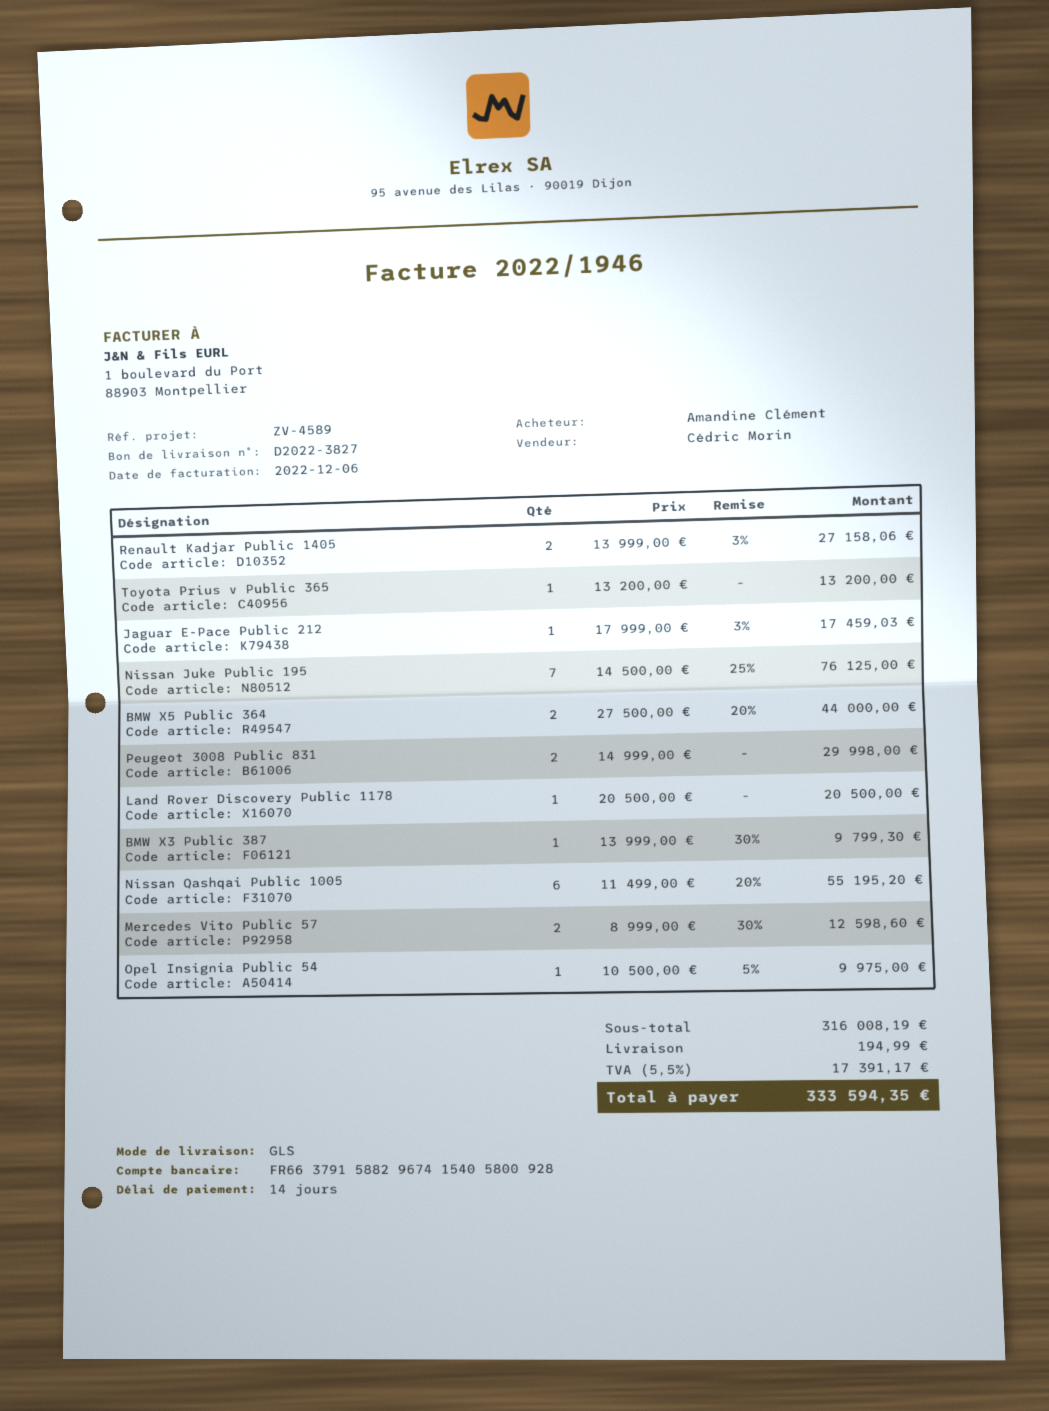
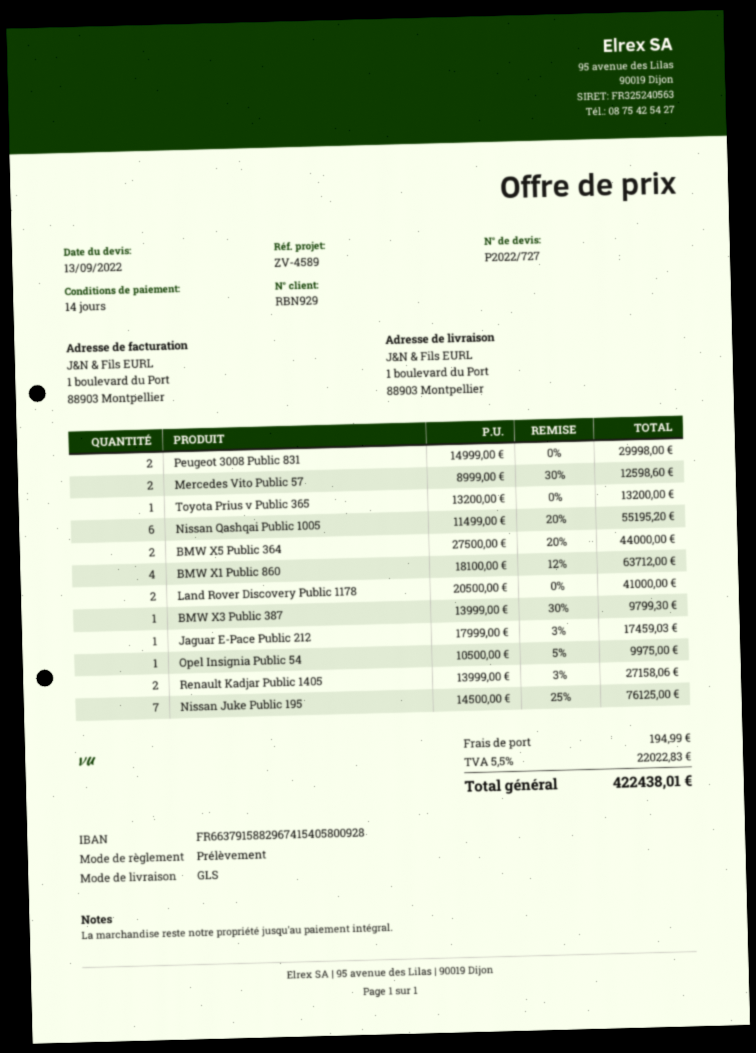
Land Rover Discovery Public 1178: 1 x 20500.00 = 20500.00 -> 2 x 20500.00 = 41000.00
BMW X1 Public 860: none -> 4 x 18100.00 - 12% = 63712.00
tax: 5.5% = 17391.17 -> 5.5% = 22022.83
total: 333594.35 -> 422438.01

